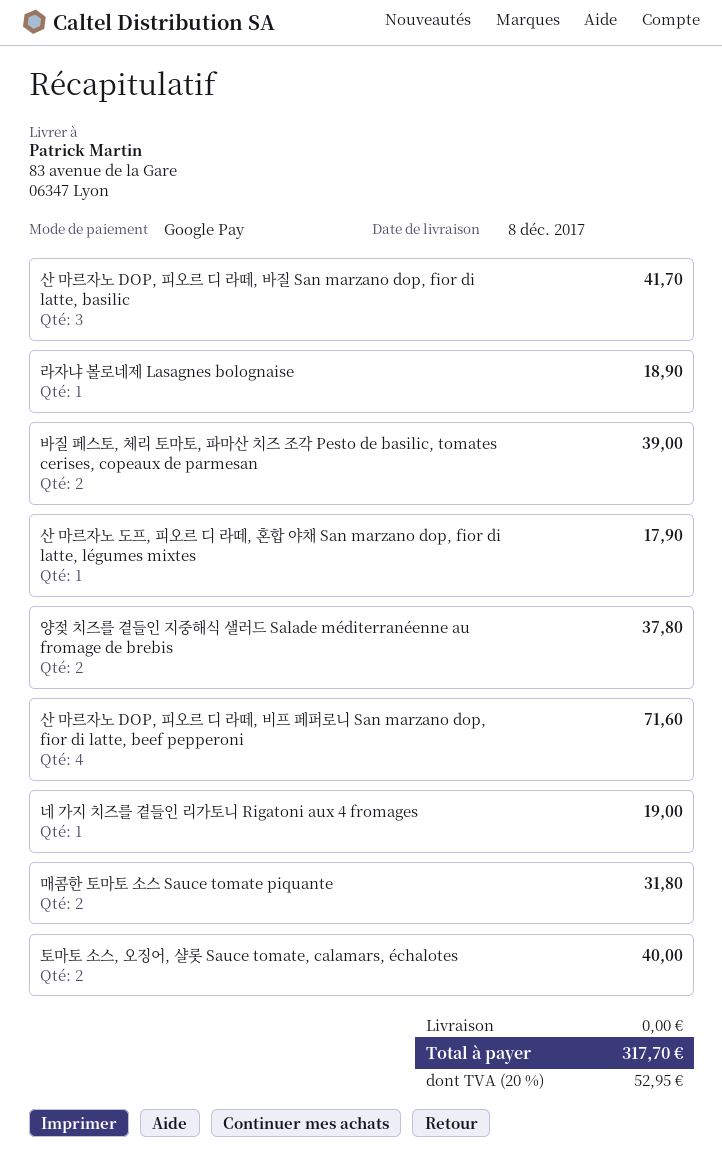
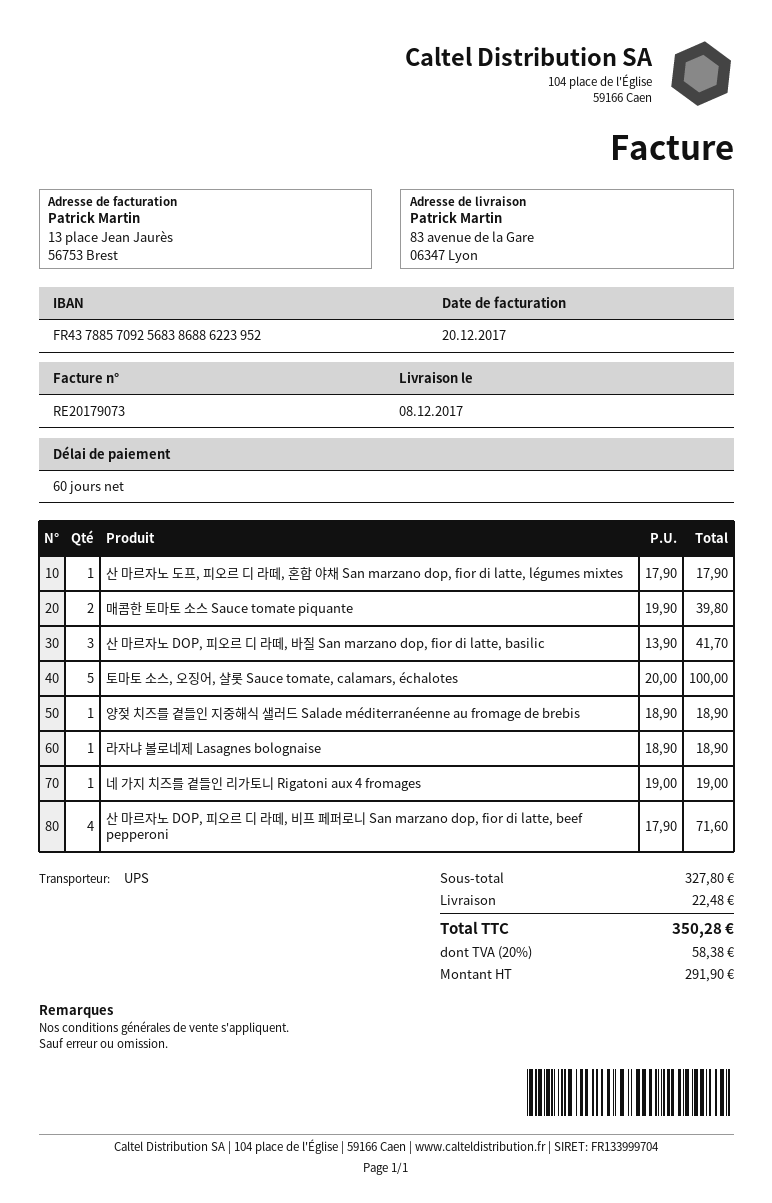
바질 페스토, 체리 토마토, 파마산 치즈 조각 Pesto de basilic, tomates cerises, copeaux de parmesan: 2 for 39.00 -> none
양젖 치즈를 곁들인 지중해식 샐러드 Salade méditerranéenne au fromage de brebis: 2 for 37.80 -> 1 for 18.90
매콤한 토마토 소스 Sauce tomate piquante: 2 for 31.80 -> 2 for 39.80
토마토 소스, 오징어, 샬롯 Sauce tomate, calamars, échalotes: 2 for 40.00 -> 5 for 100.00
shipping: 0.00 -> 22.48
tax: 20% = 52.95 -> 20% = 58.38
total: 317.70 -> 350.28

